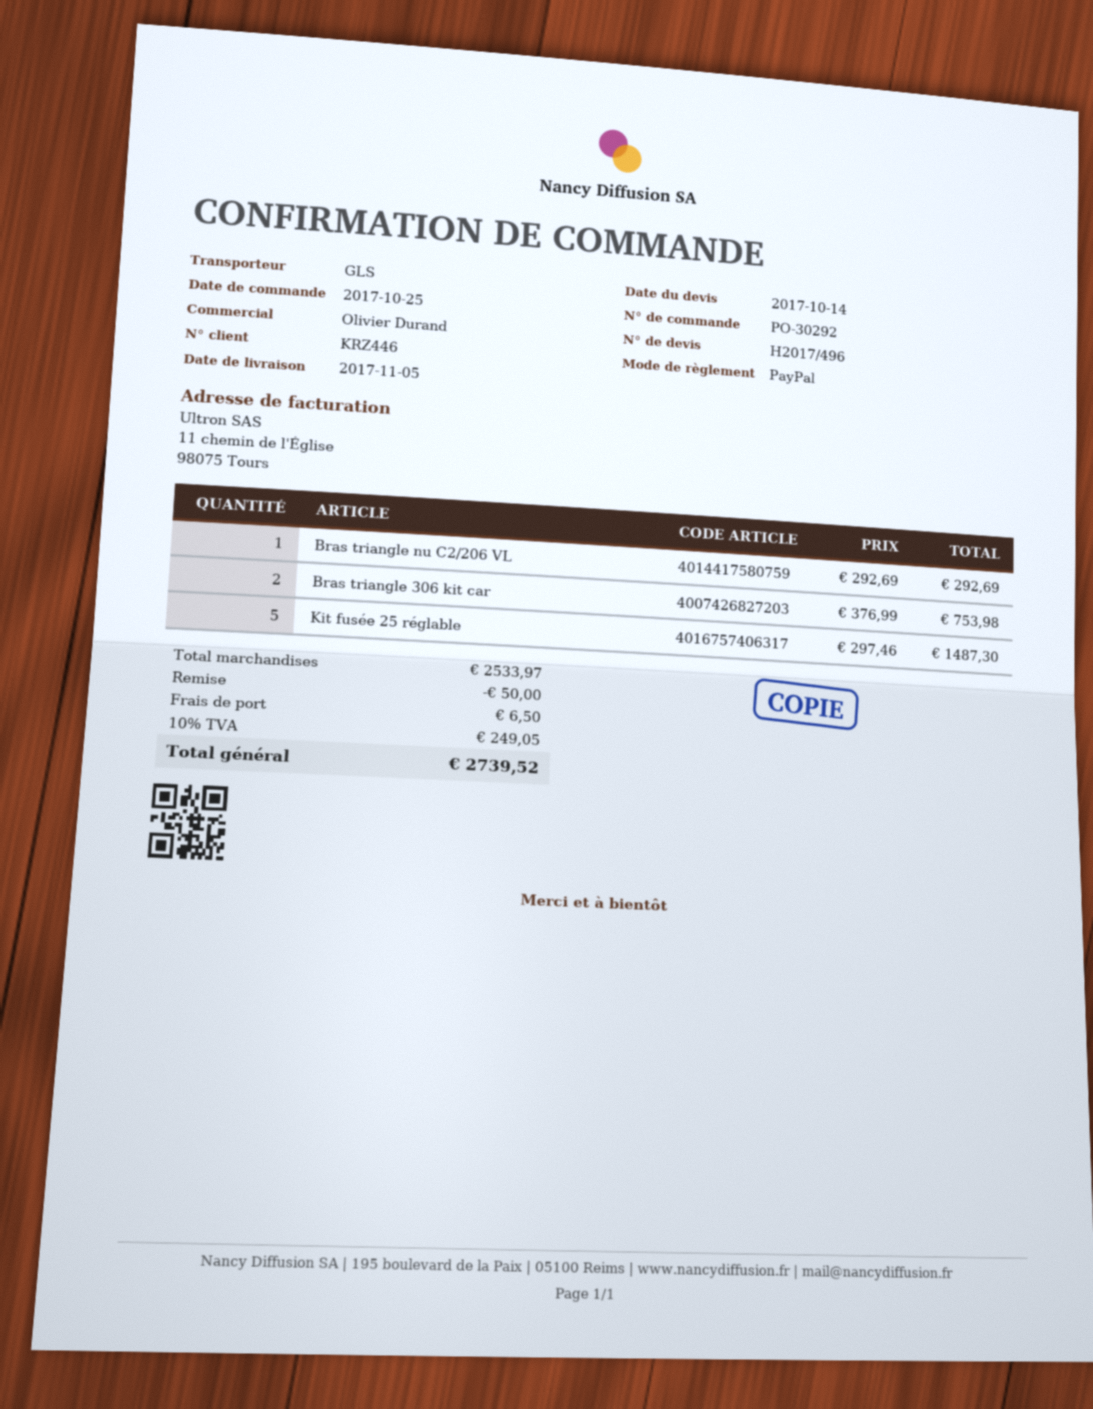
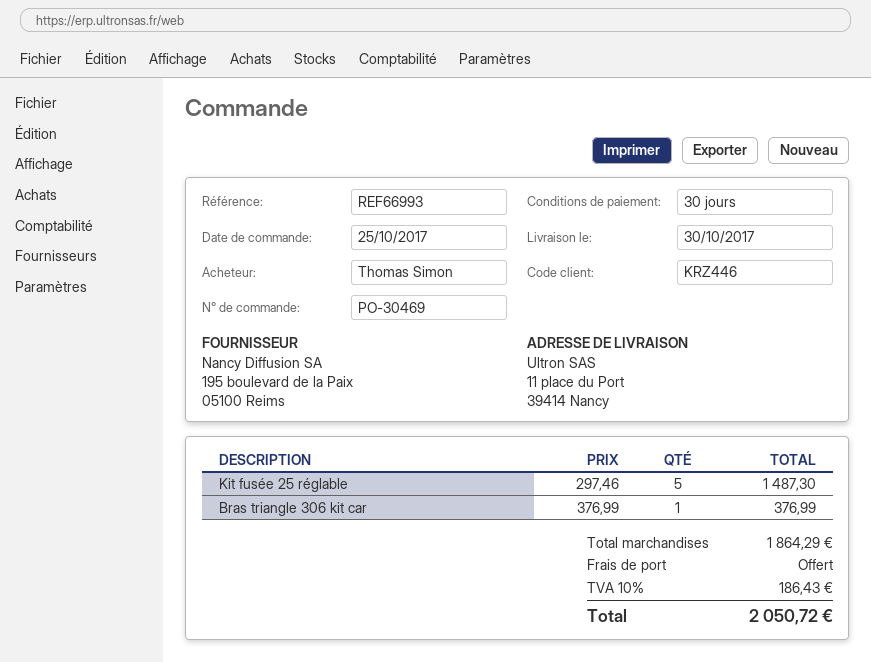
order number: PO-30292 -> PO-30469
delivery date: 2017-11-05 -> 2017-10-30
Bras triangle nu C2/206 VL: 1 x 292.69 = 292.69 -> none
Bras triangle 306 kit car: 2 x 376.99 = 753.98 -> 1 x 376.99 = 376.99
subtotal: 2533.97 -> 1864.29
discount: 50.00 -> none
shipping: 6.50 -> 0.00
tax: 10% = 249.05 -> 10% = 186.43
total: 2739.52 -> 2050.72

